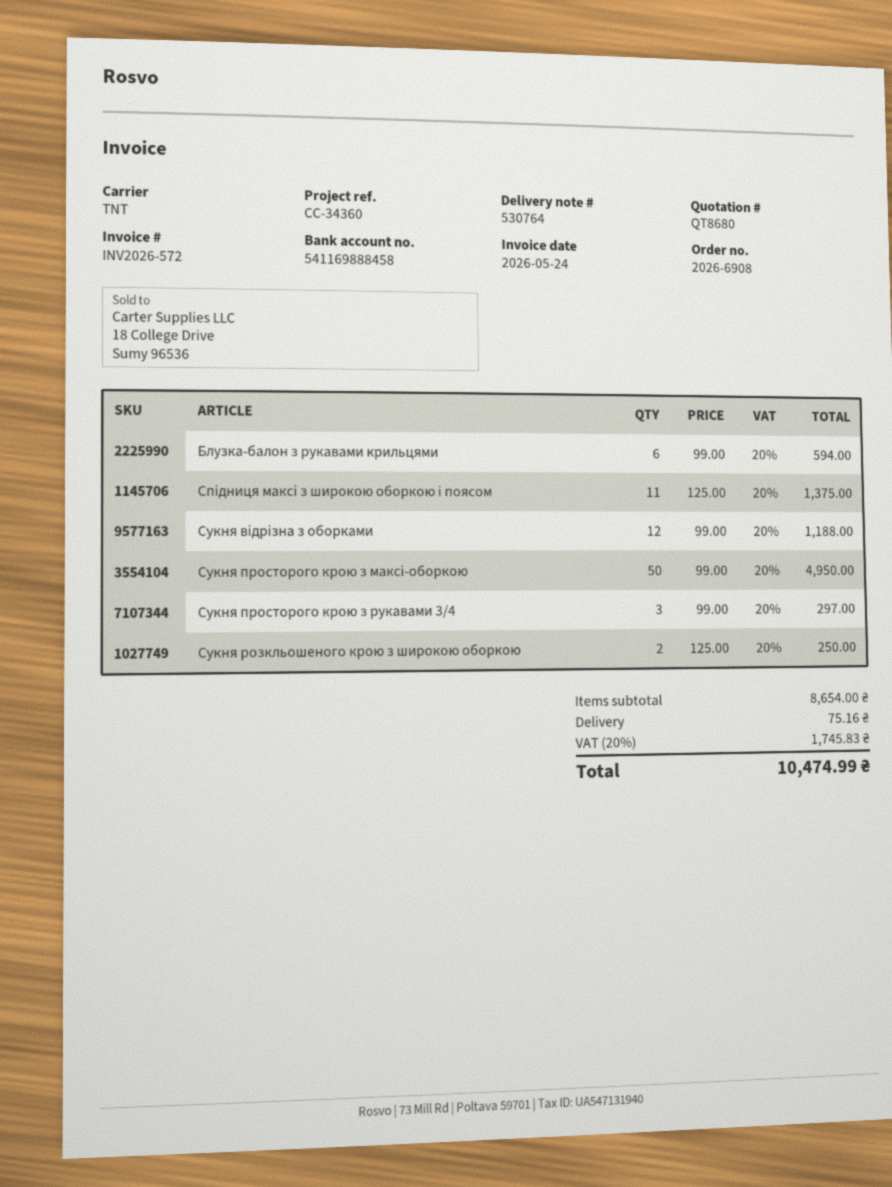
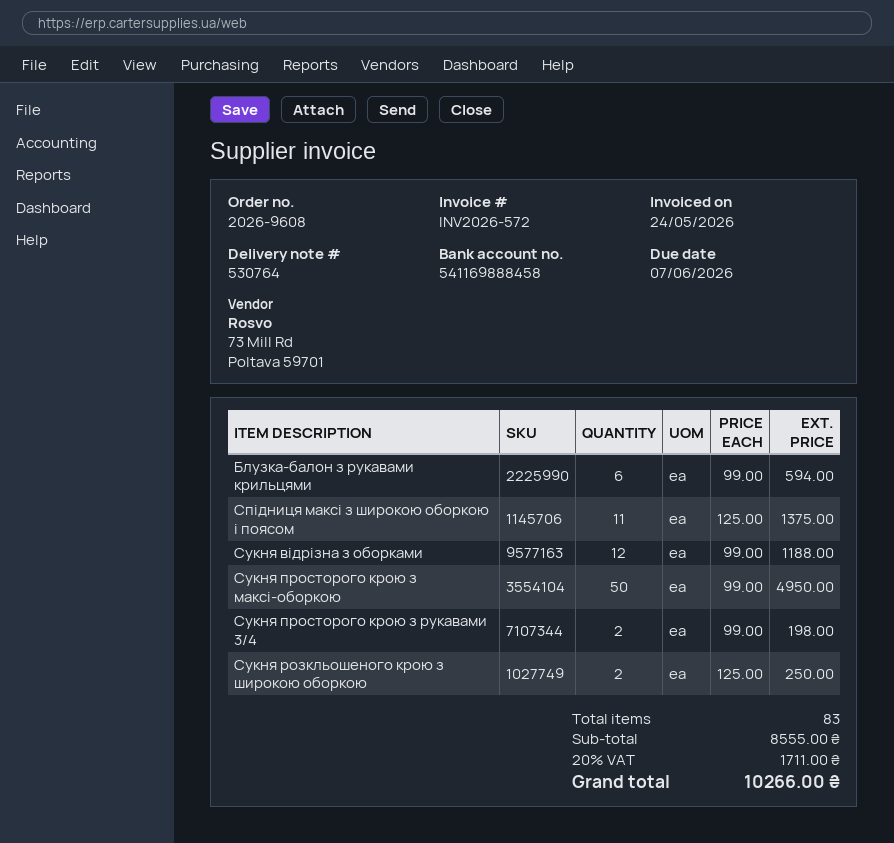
order number: 2026-6908 -> 2026-9608
Сукня просторого крою з рукавами 3/4: 3 x 99.00 = 297.00 -> 2 x 99.00 = 198.00
subtotal: 8654.00 -> 8555.00
shipping: 75.16 -> none
tax: 20% = 1745.83 -> 20% = 1711.00
total: 10474.99 -> 10266.00

